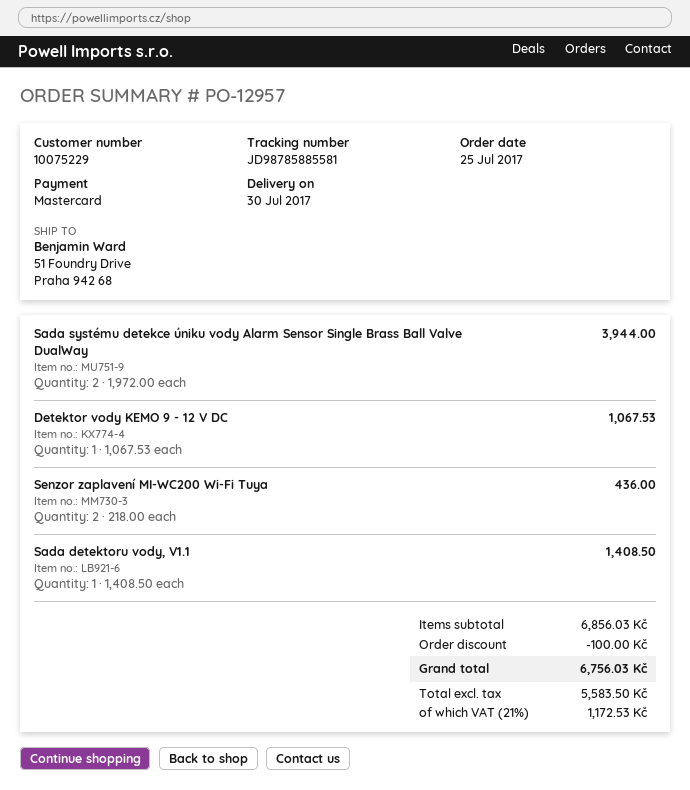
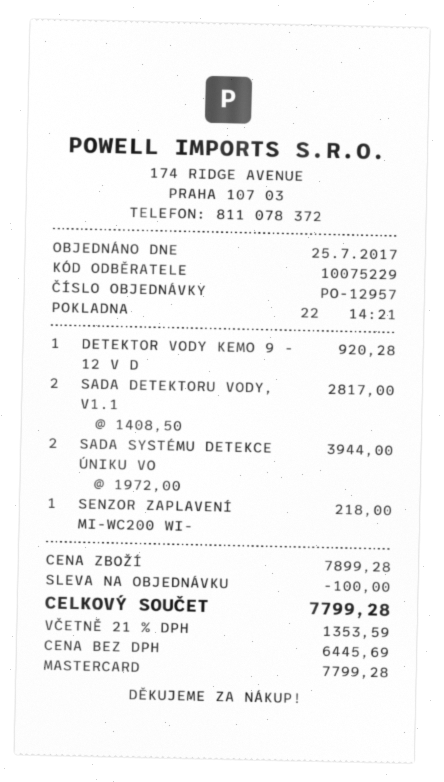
Detektor vody KEMO 9 - 12 V DC: 1 x 1067.53 = 1067.53 -> 1 x 920.28 = 920.28
Senzor zaplavení MI-WC200 Wi-Fi Tuya: 2 x 218.00 = 436.00 -> 1 x 218.00 = 218.00
Sada detektoru vody, V1.1: 1 x 1408.50 = 1408.50 -> 2 x 1408.50 = 2817.00
subtotal: 6856.03 -> 7899.28
net: 5583.50 -> 6445.69
tax: 21% = 1172.53 -> 21% = 1353.59
total: 6756.03 -> 7799.28

